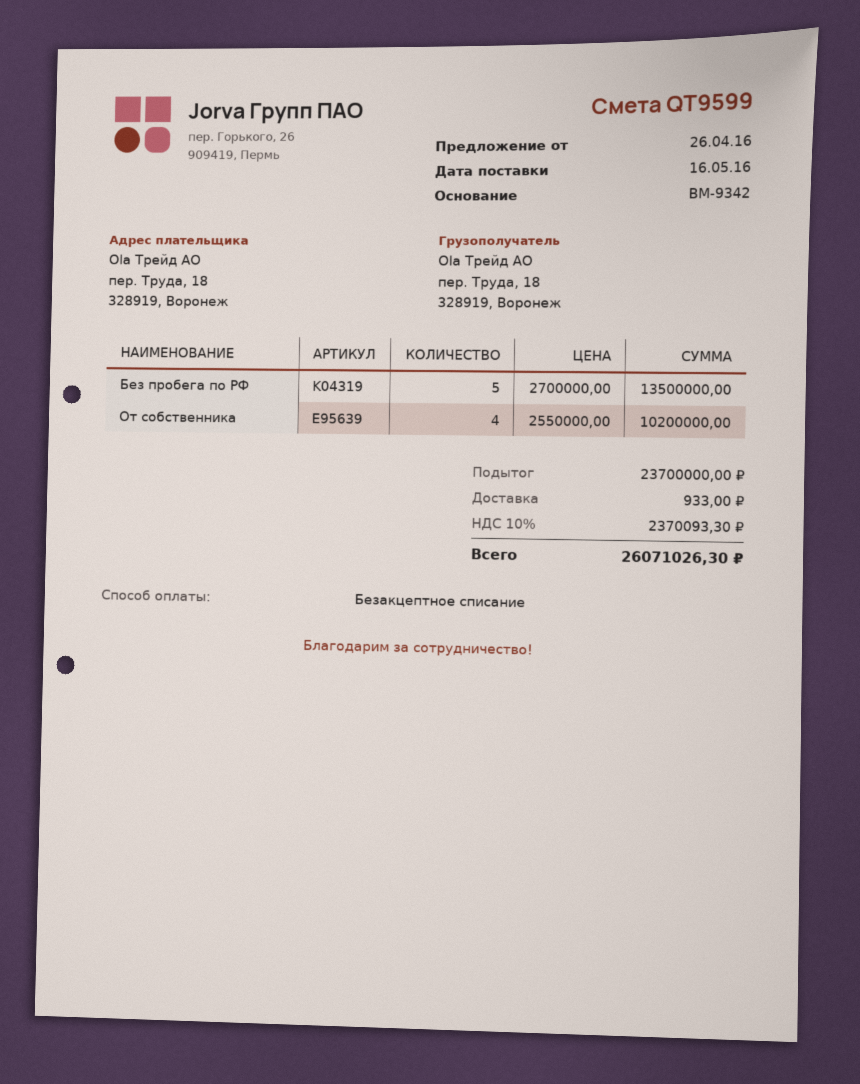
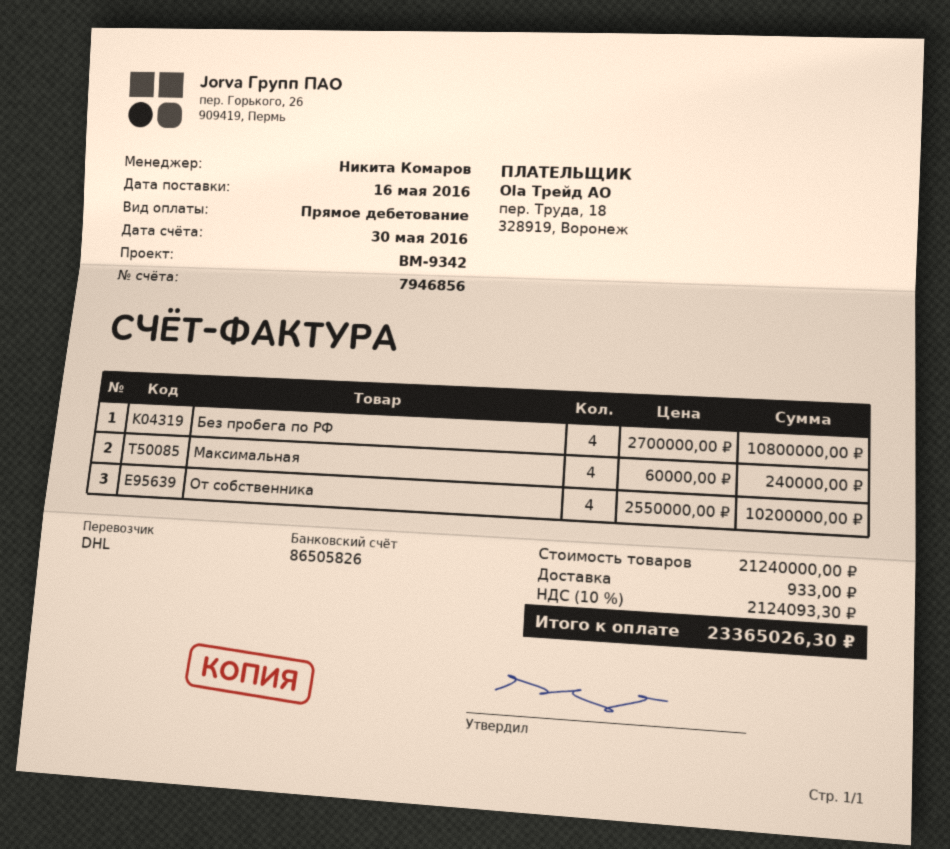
Без пробега по РФ: 5 x 2700000.00 = 13500000.00 -> 4 x 2700000.00 = 10800000.00
Максимальная: none -> 4 x 60000.00 = 240000.00
subtotal: 23700000.00 -> 21240000.00
tax: 10% = 2370093.30 -> 10% = 2124093.30
total: 26071026.30 -> 23365026.30

